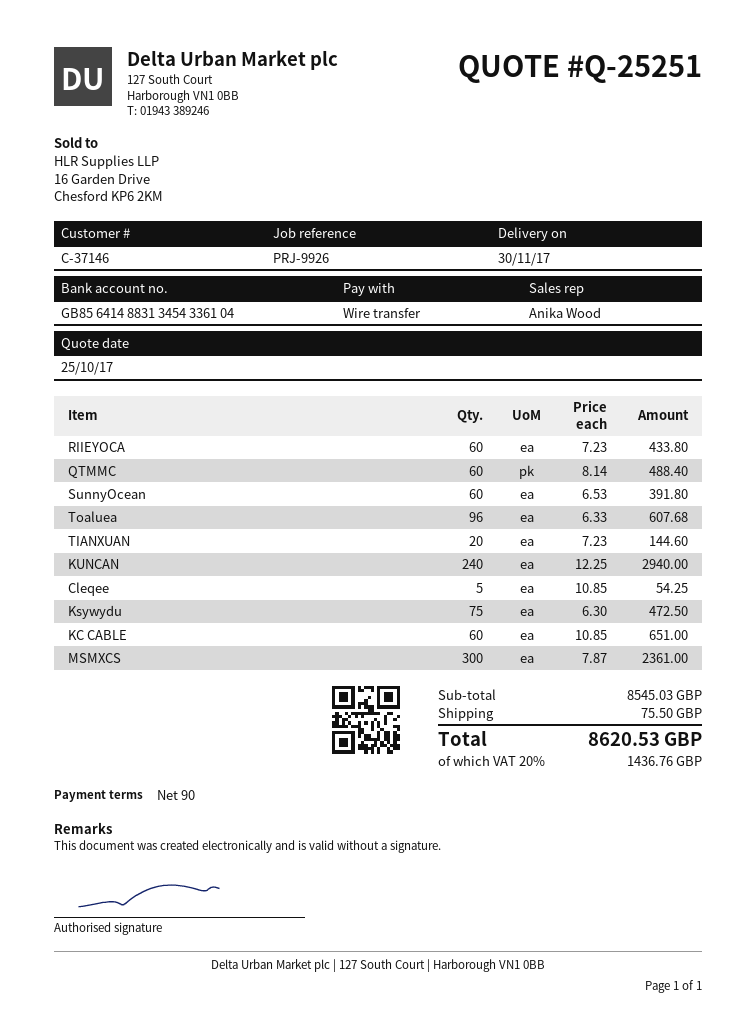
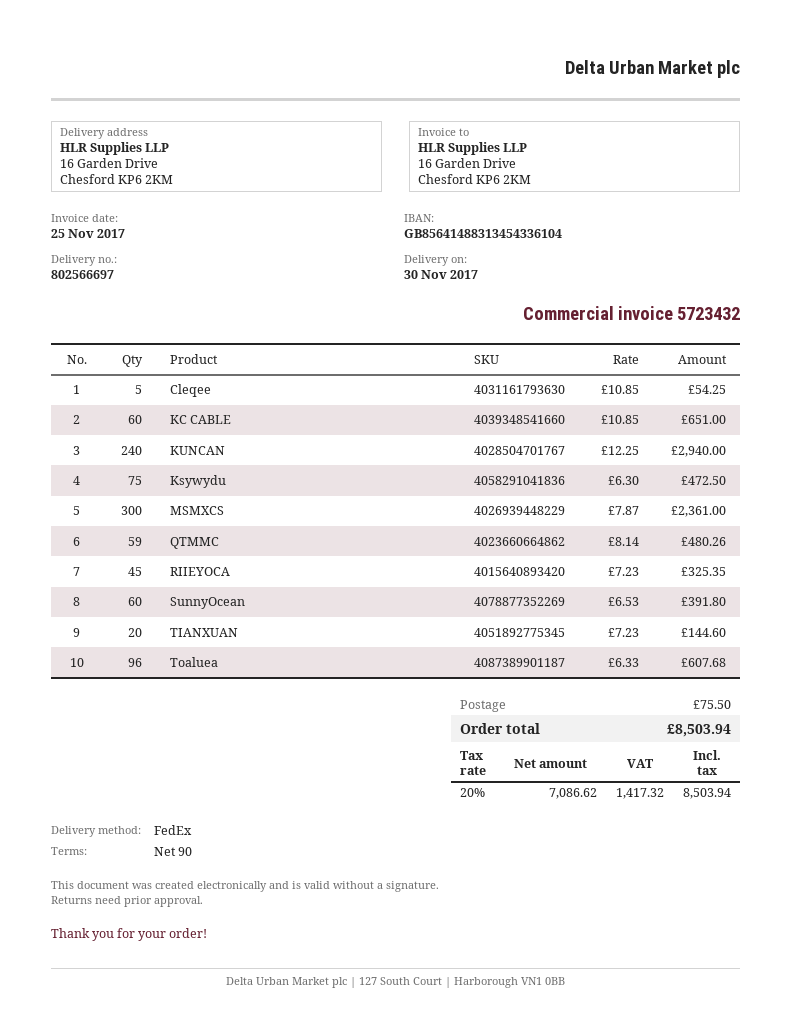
RIIEYOCA: 60 x 7.23 = 433.80 -> 45 x 7.23 = 325.35
QTMMC: 60 x 8.14 = 488.40 -> 59 x 8.14 = 480.26
tax: 20% = 1436.76 -> 20% = 1417.32
total: 8620.53 -> 8503.94

